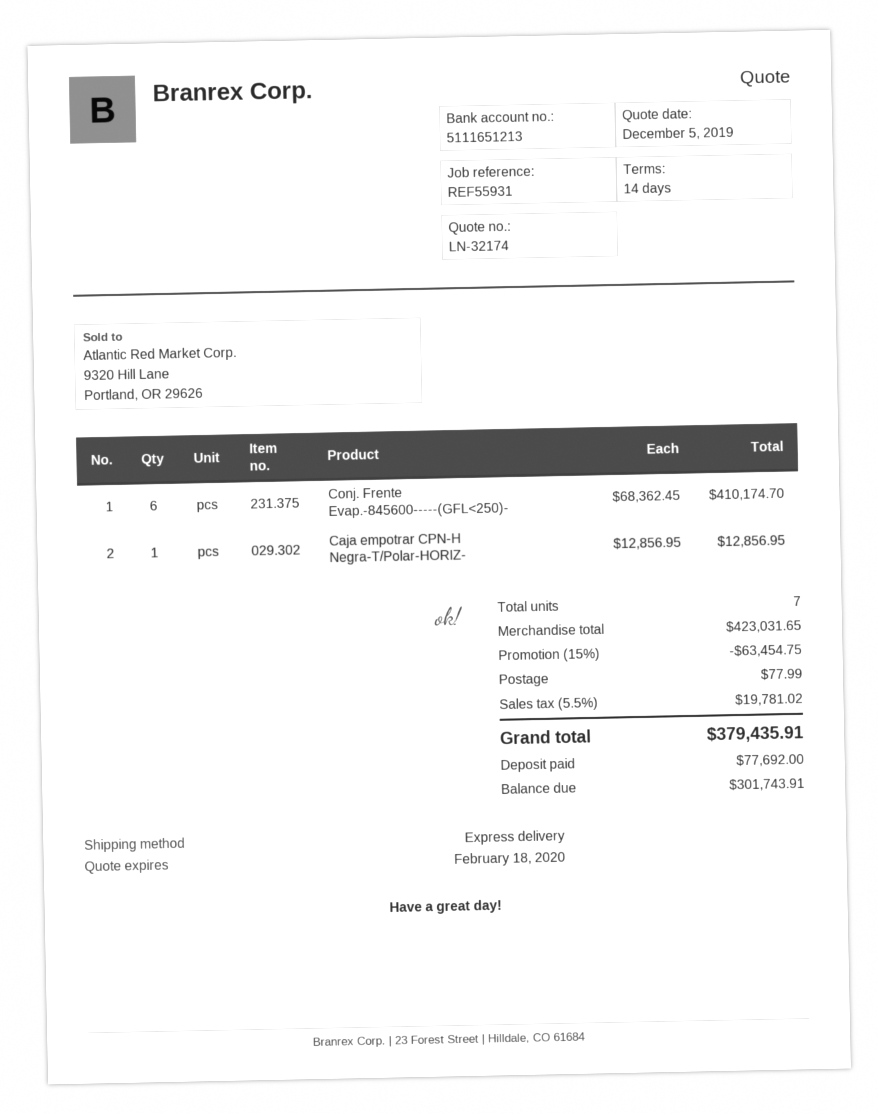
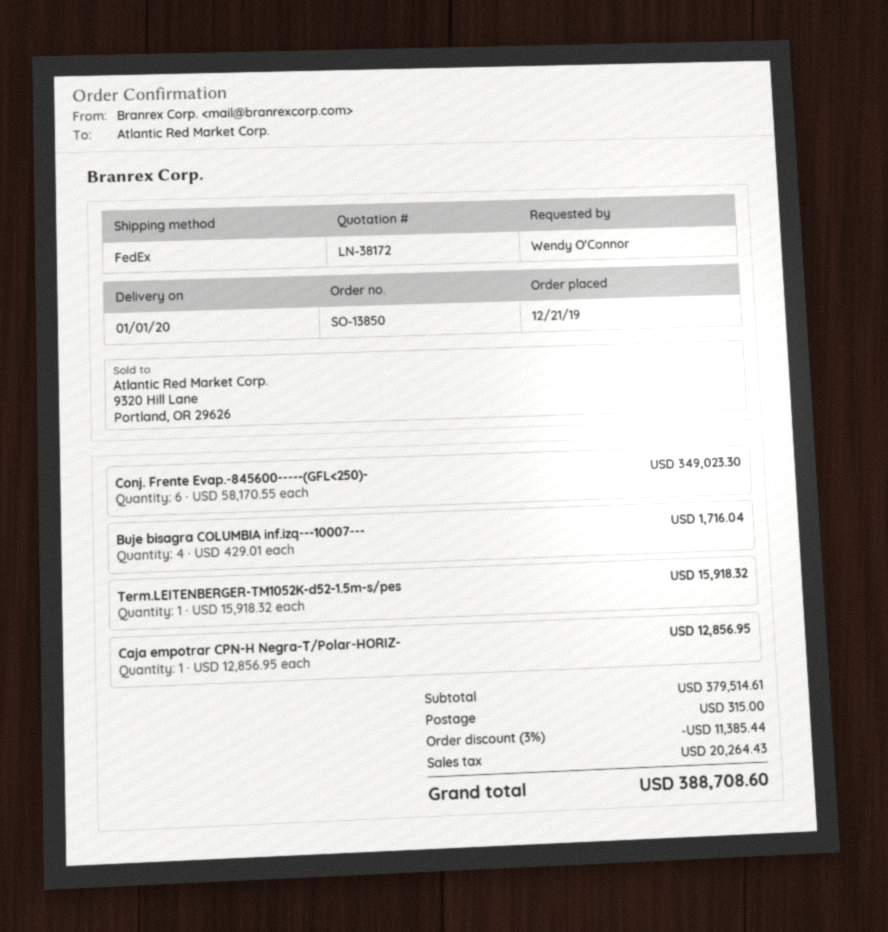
quote number: LN-32174 -> LN-38172
shipping method: express -> FedEx
Conj. Frente Evap.-845600-----(GFL<250)-: 6 x 68362.45 = 410174.70 -> 6 x 58170.55 = 349023.30
Buje bisagra COLUMBIA inf.izq---10007---: none -> 4 x 429.01 = 1716.04
Term.LEITENBERGER-TM1052K-d52-1.5m-s/pes: none -> 1 x 15918.32 = 15918.32
subtotal: 423031.65 -> 379514.61
discount: 15% = 63454.75 -> 3% = 11385.44
shipping: 77.99 -> 315.00
tax: 19781.02 -> 20264.43
total: 379435.91 -> 388708.60

